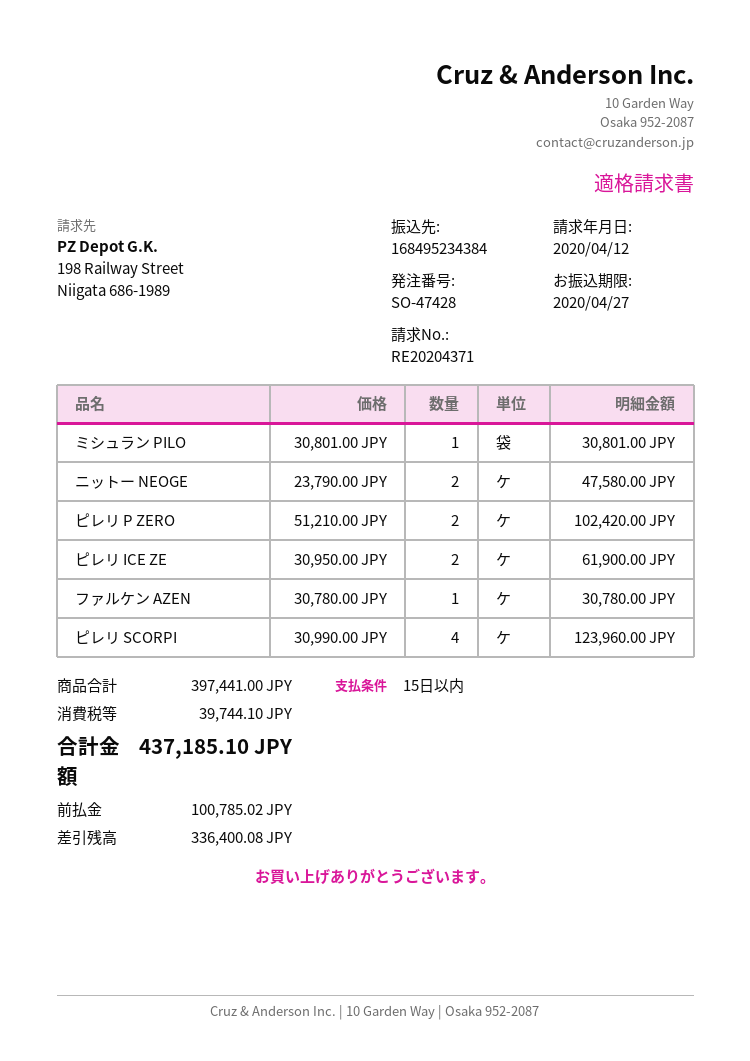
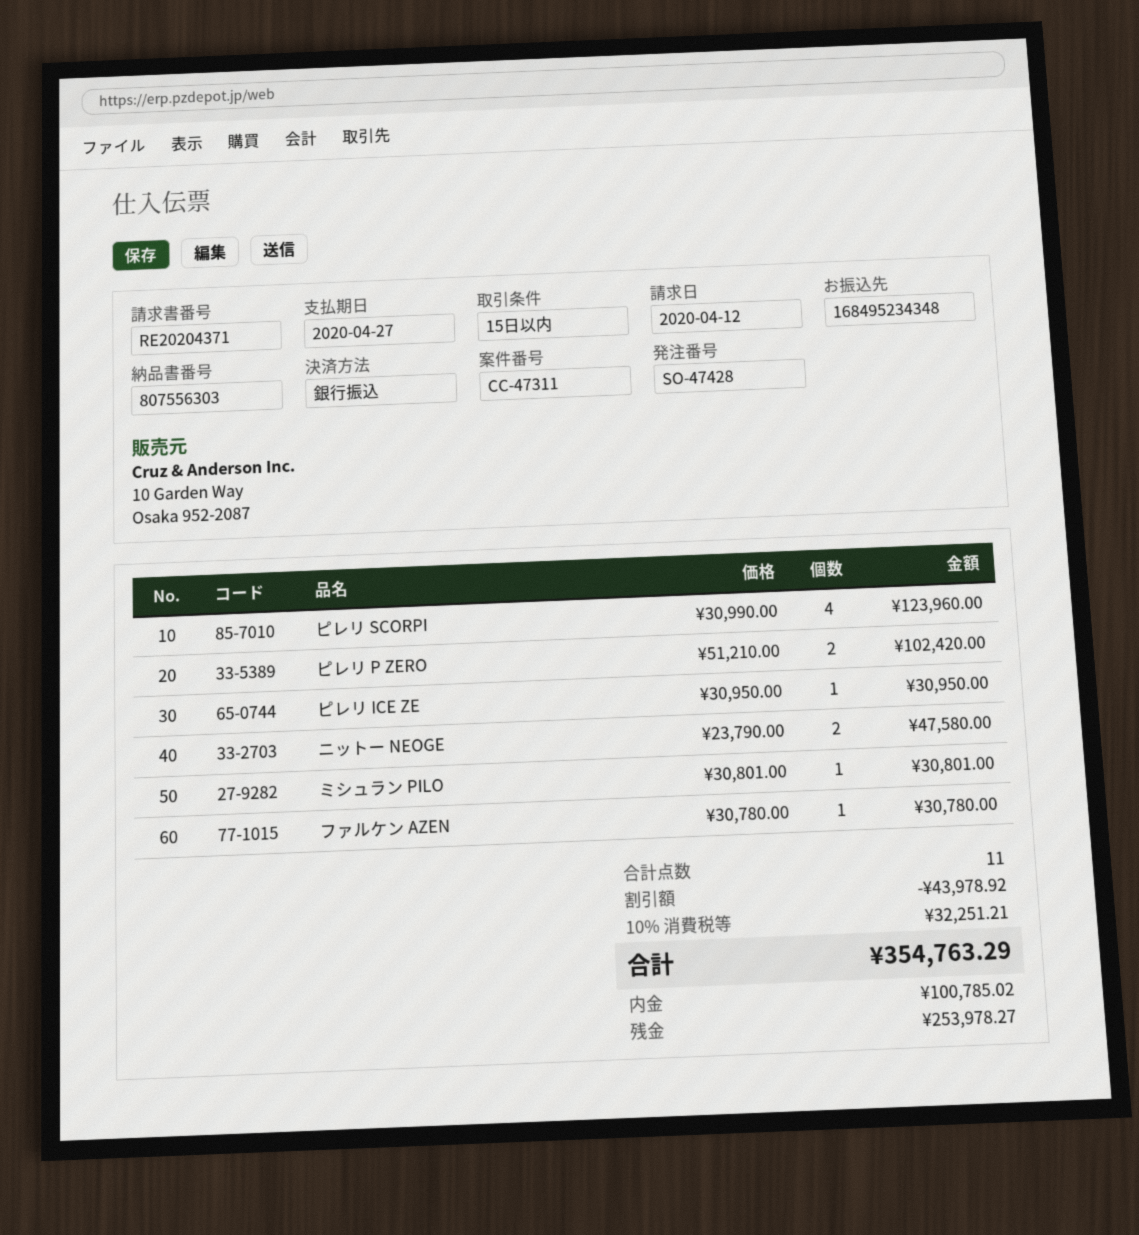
bank account: 168495234384 -> 168495234348
ピレリ ICE ZE: 2 x 30950.00 = 61900.00 -> 1 x 30950.00 = 30950.00
discount: none -> 43978.92
tax: 39744.10 -> 32251.21
total: 437185.10 -> 354763.29
balance: 336400.08 -> 253978.27

